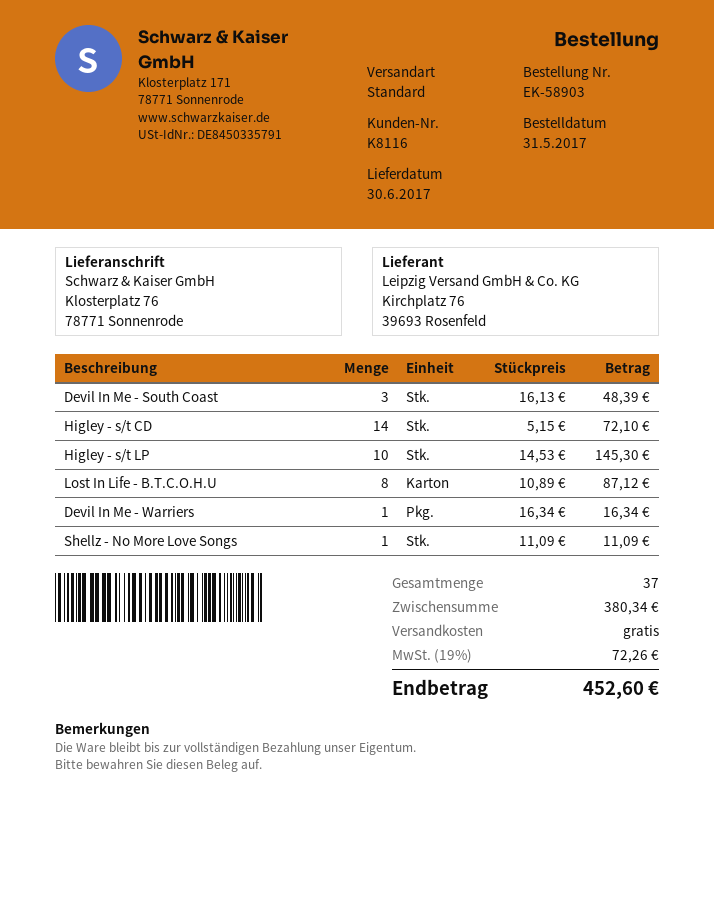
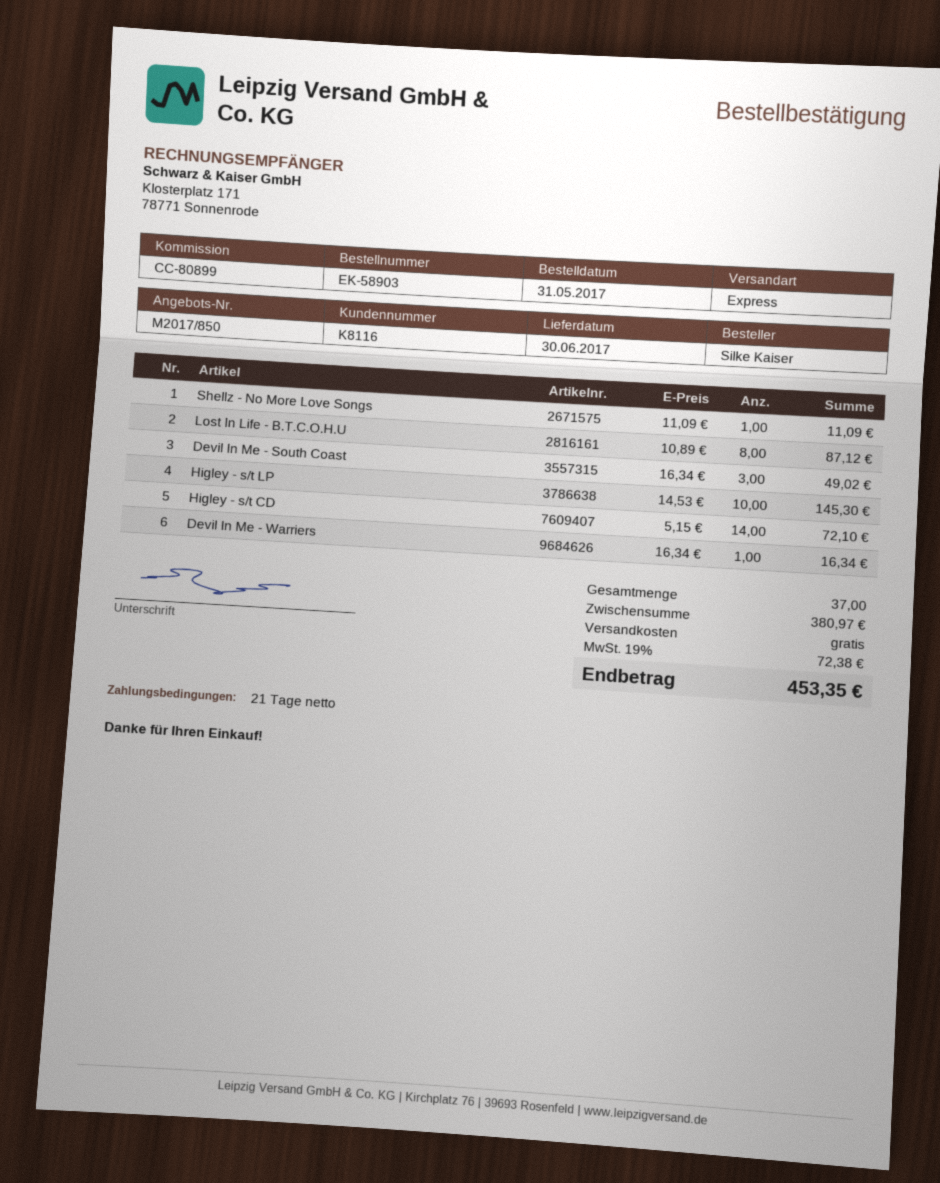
shipping method: standard -> express
Devil In Me - South Coast: 3 x 16.13 = 48.39 -> 3 x 16.34 = 49.02
subtotal: 380.34 -> 380.97
tax: 19% = 72.26 -> 19% = 72.38
total: 452.60 -> 453.35

